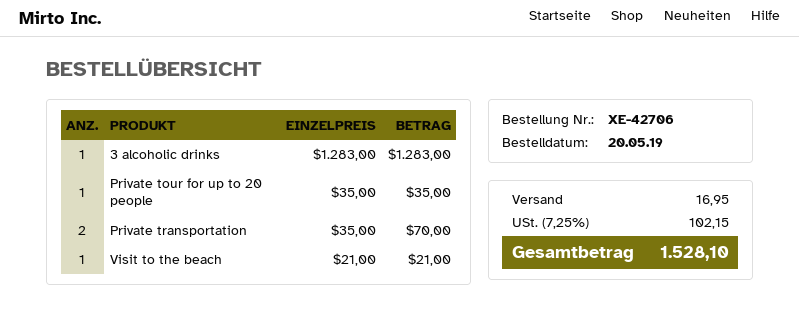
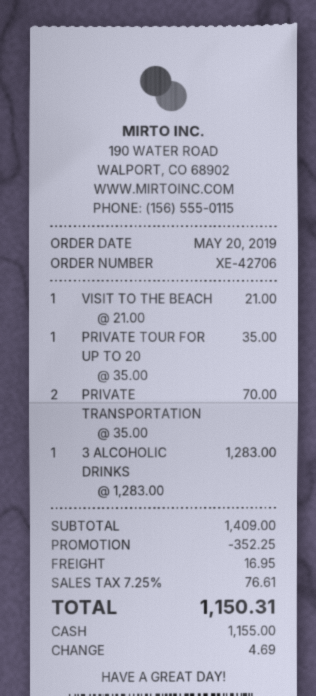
discount: none -> 352.25
tax: 7.25% = 102.15 -> 7.25% = 76.61
total: 1528.10 -> 1150.31

